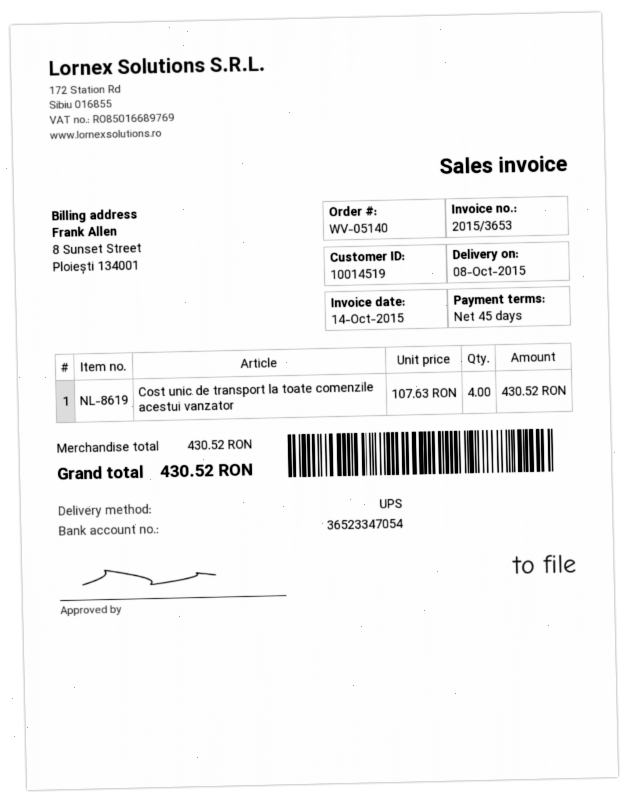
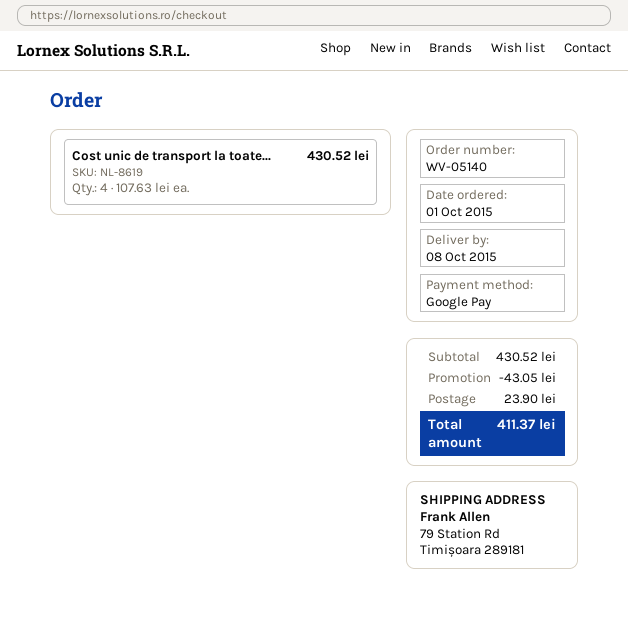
discount: none -> 43.05
shipping: none -> 23.90
total: 430.52 -> 411.37

